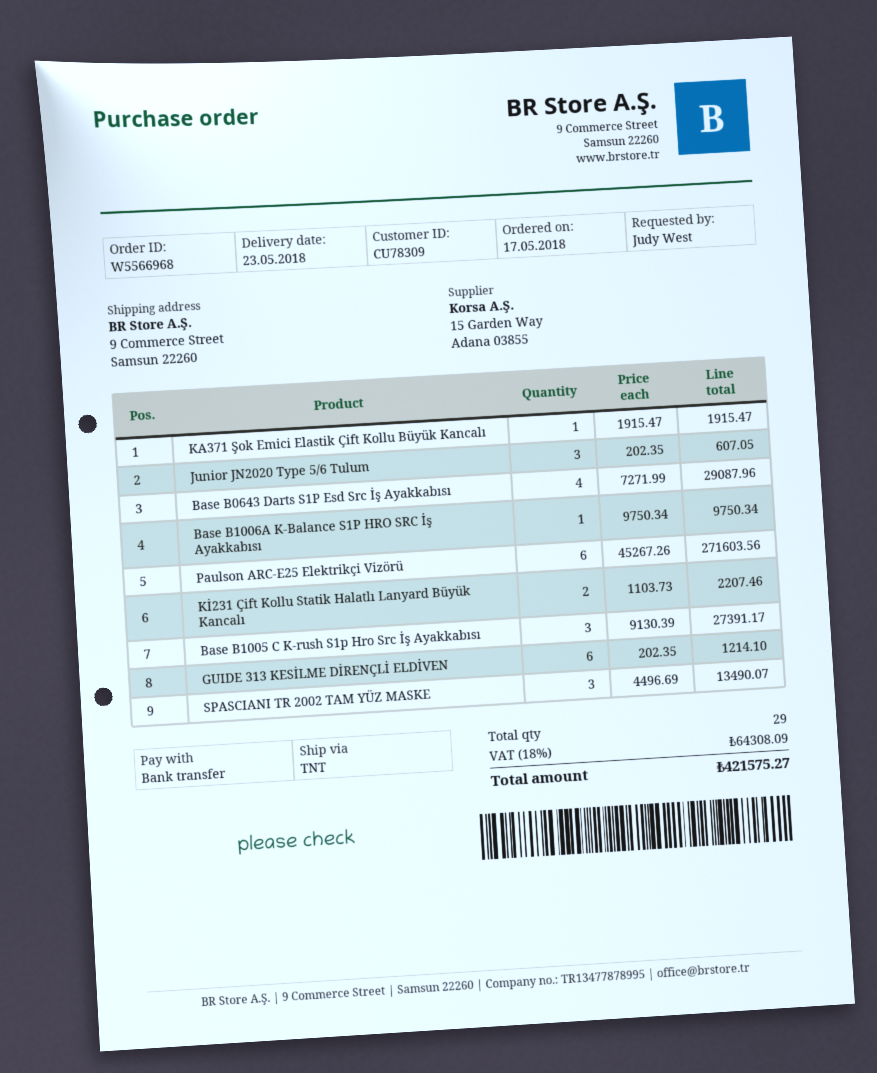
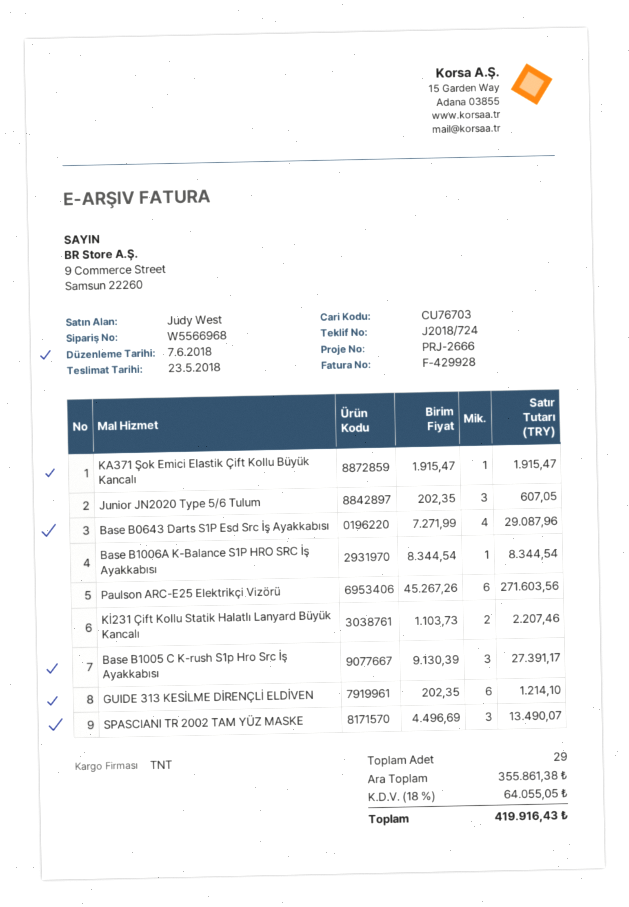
customer number: CU78309 -> CU76703
Base B1006A K-Balance S1P HRO SRC İş Ayakkabısı: 1 x 9750.34 = 9750.34 -> 1 x 8344.54 = 8344.54
tax: 18% = 64308.09 -> 18% = 64055.05
total: 421575.27 -> 419916.43

